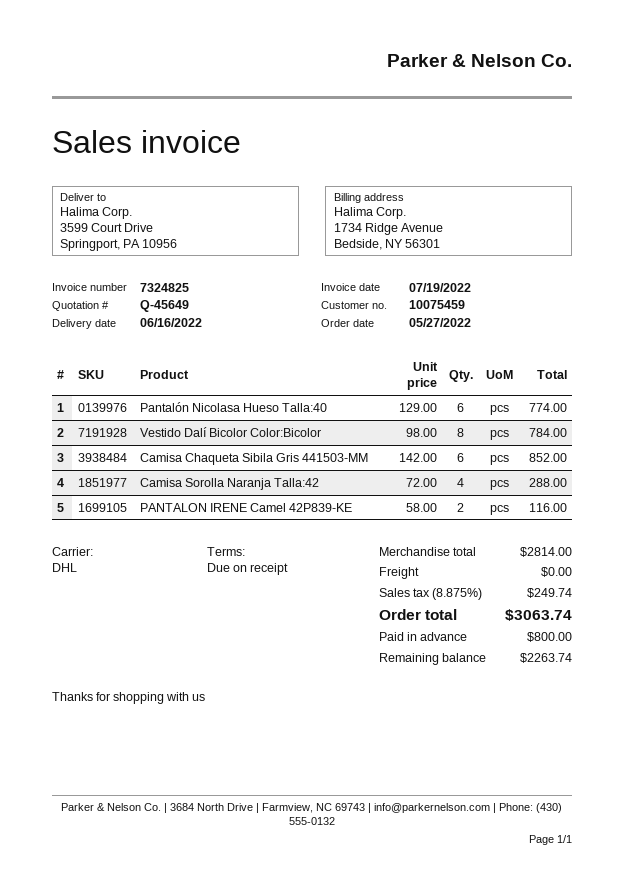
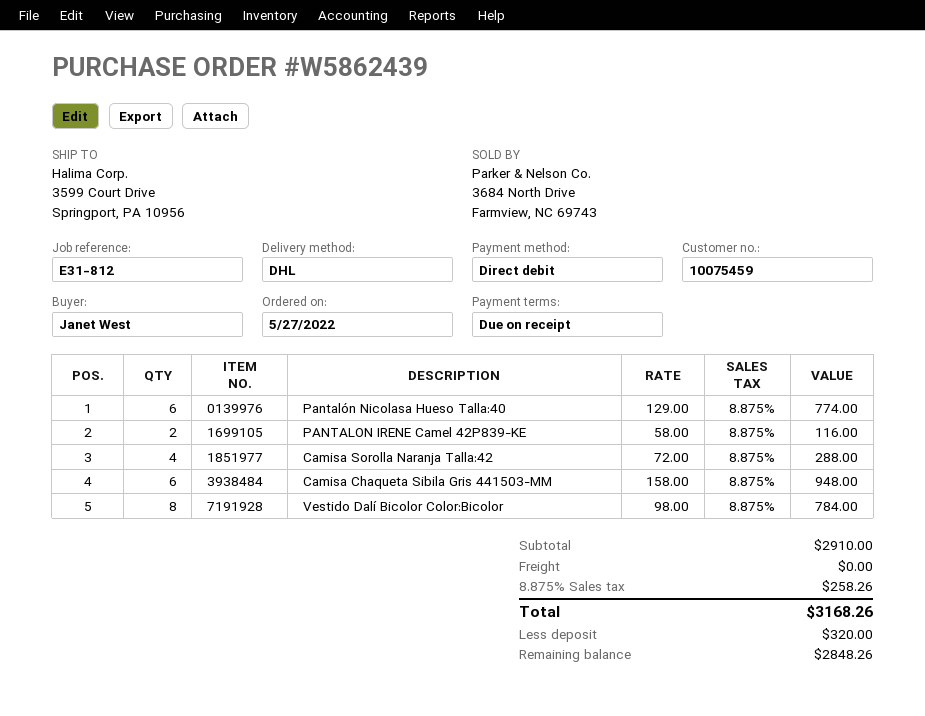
Camisa Chaqueta Sibila Gris 441503-MM: 6 x 142.00 = 852.00 -> 6 x 158.00 = 948.00
subtotal: 2814.00 -> 2910.00
tax: 8.875% = 249.74 -> 8.875% = 258.26
total: 3063.74 -> 3168.26
deposit: 800.00 -> 320.00
balance: 2263.74 -> 2848.26

